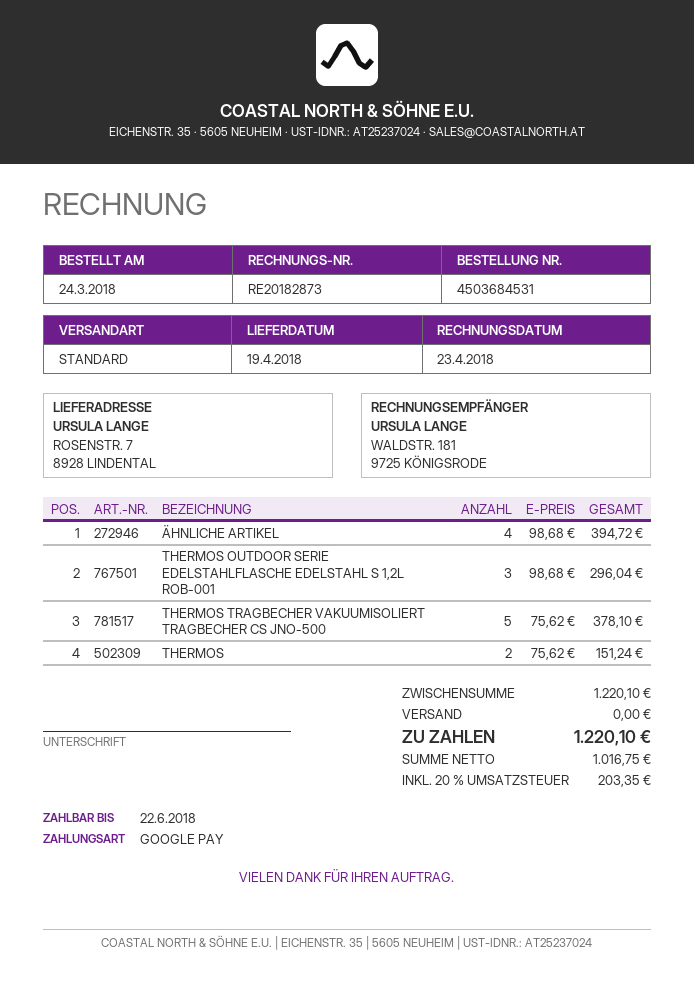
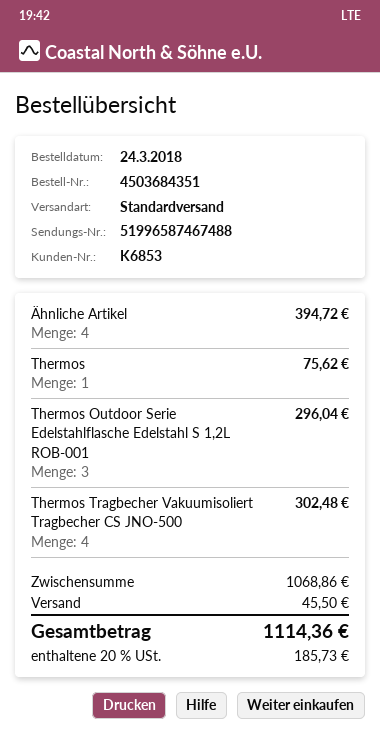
order number: 4503684531 -> 4503684351
THERMOS TRAGBECHER VAKUUMISOLIERT TRAGBECHER CS JNO-500: 5 for 378.10 -> 4 for 302.48
THERMOS: 2 for 151.24 -> 1 for 75.62
subtotal: 1220.10 -> 1068.86
shipping: 0.00 -> 45.50
tax: 20% = 203.35 -> 20% = 185.73
total: 1220.10 -> 1114.36

